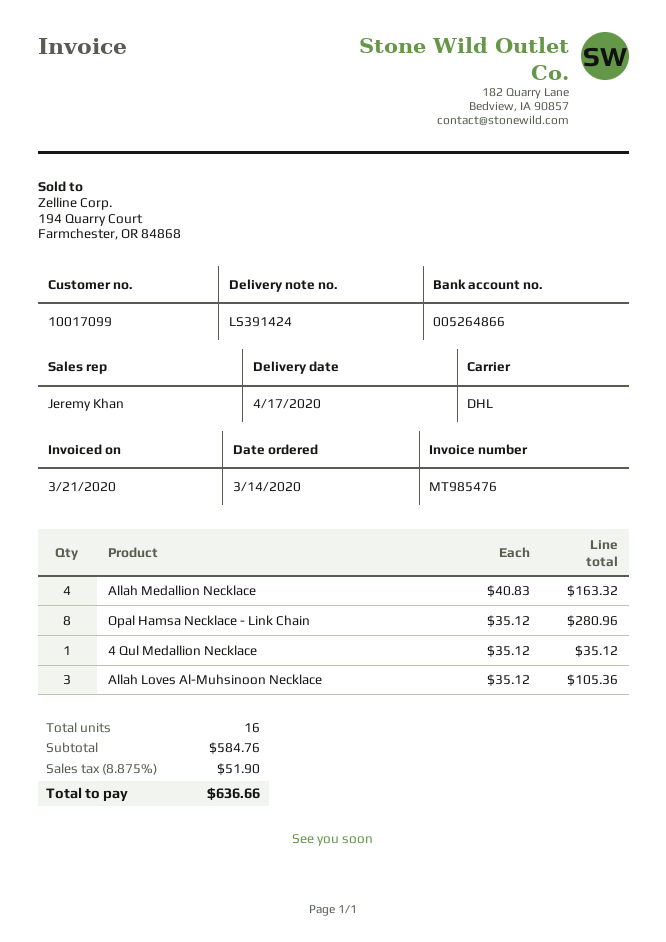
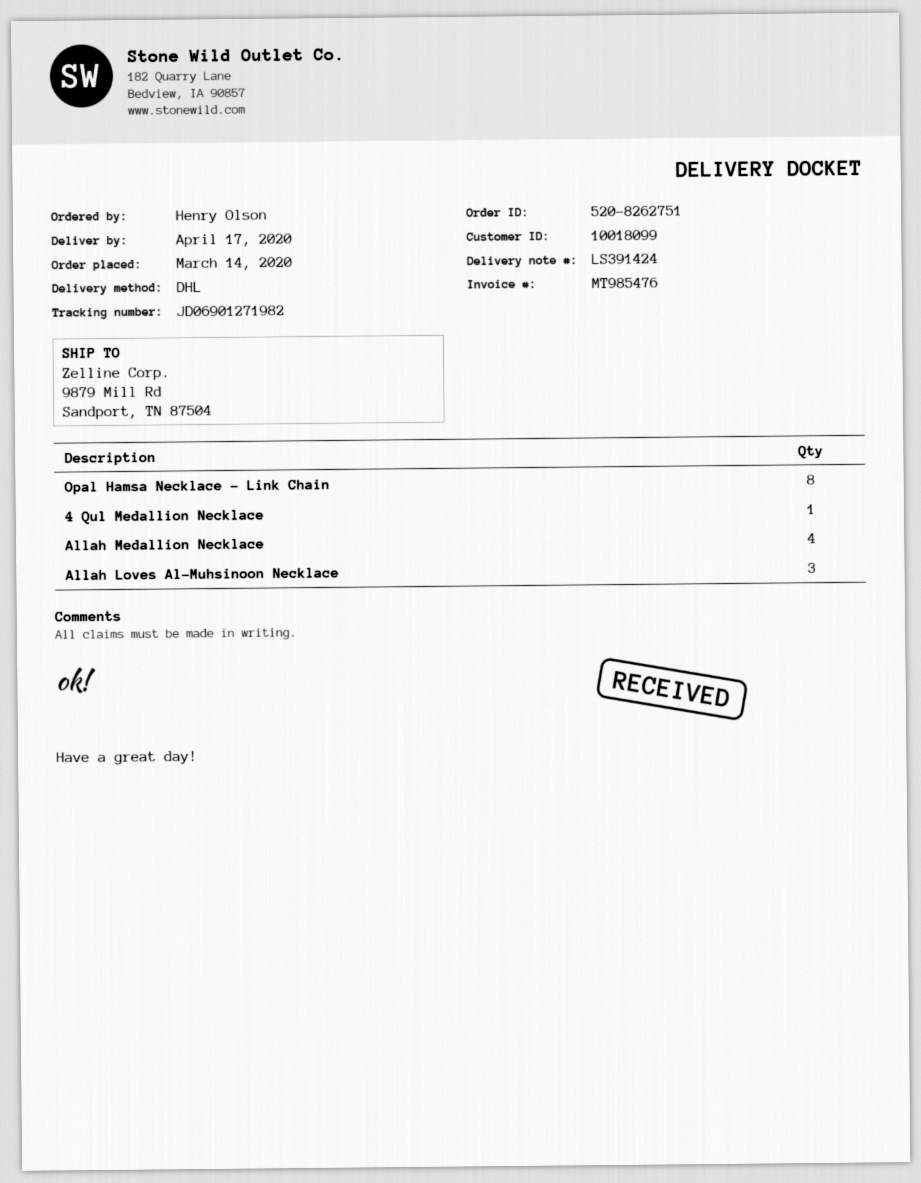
customer number: 10017099 -> 10018099

